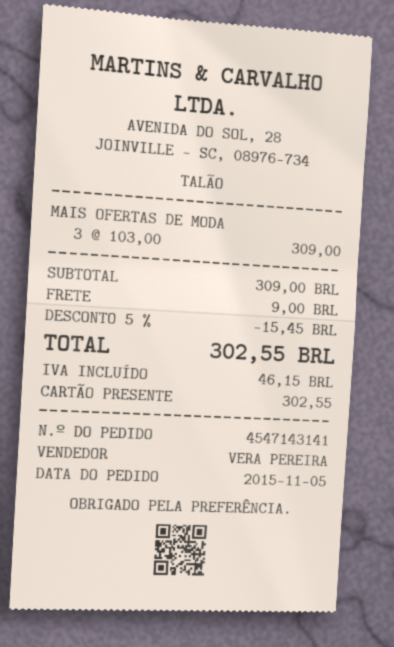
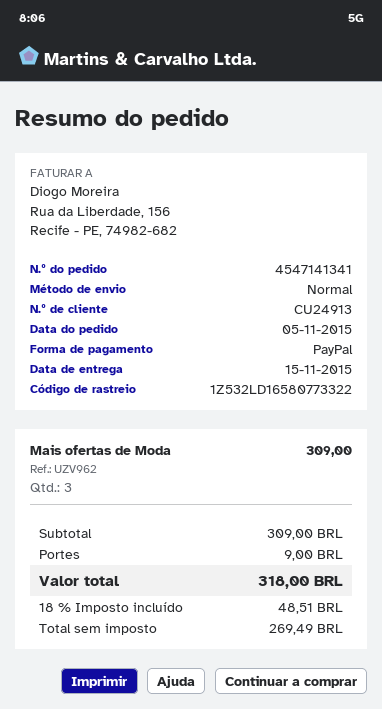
order number: 4547143141 -> 4547141341
payment method: gift card -> PayPal
discount: 5% = 15.45 -> none
tax: 46.15 -> 48.51
total: 302.55 -> 318.00

